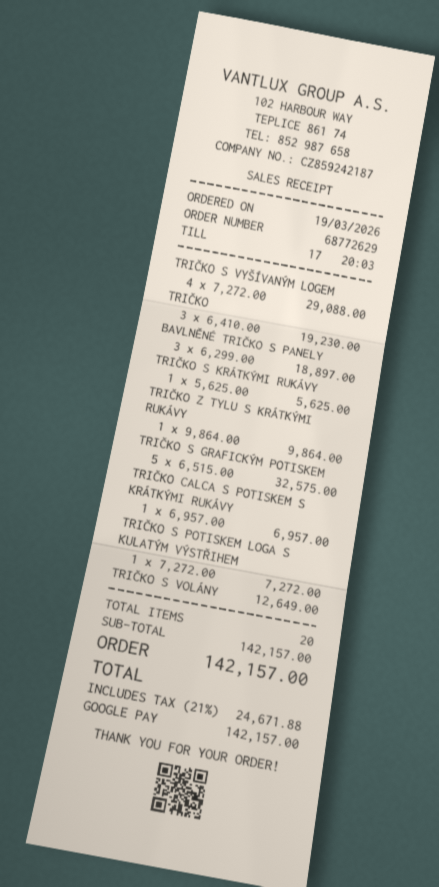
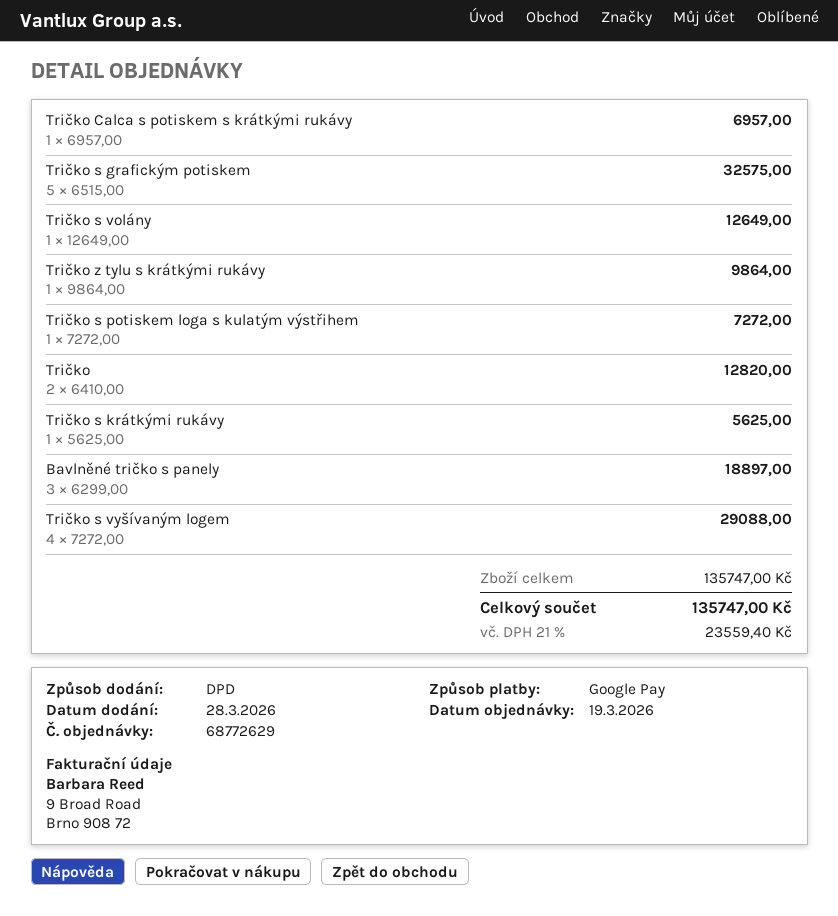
TRIČKO: 3 x 6410.00 = 19230.00 -> 2 x 6410.00 = 12820.00
subtotal: 142157.00 -> 135747.00
tax: 21% = 24671.88 -> 21% = 23559.40
total: 142157.00 -> 135747.00

